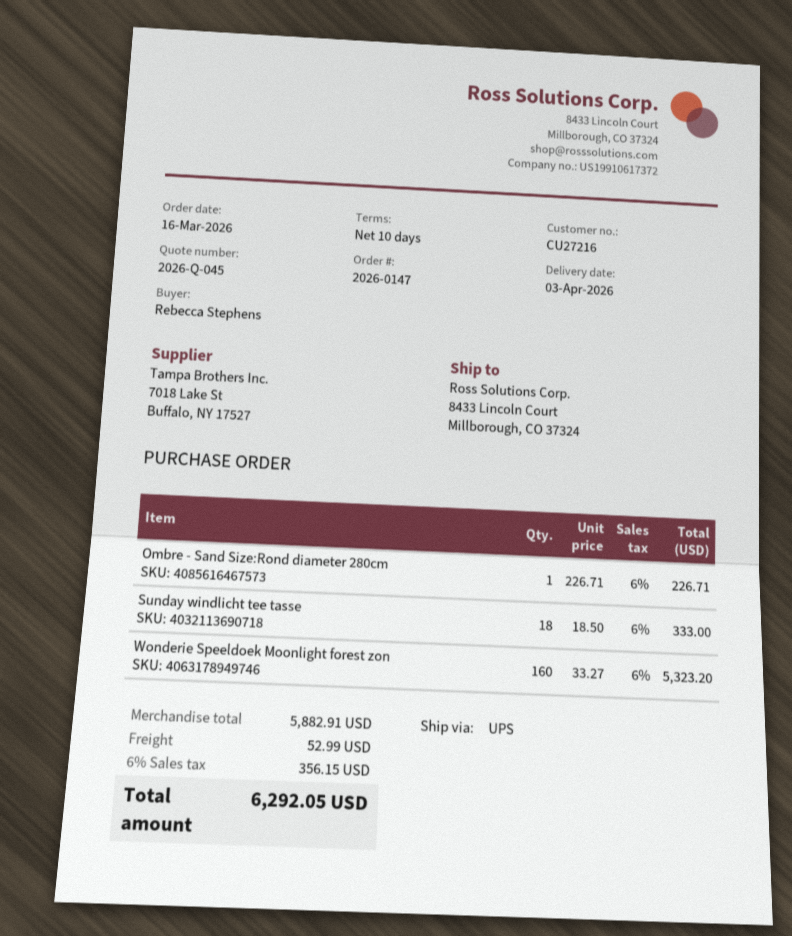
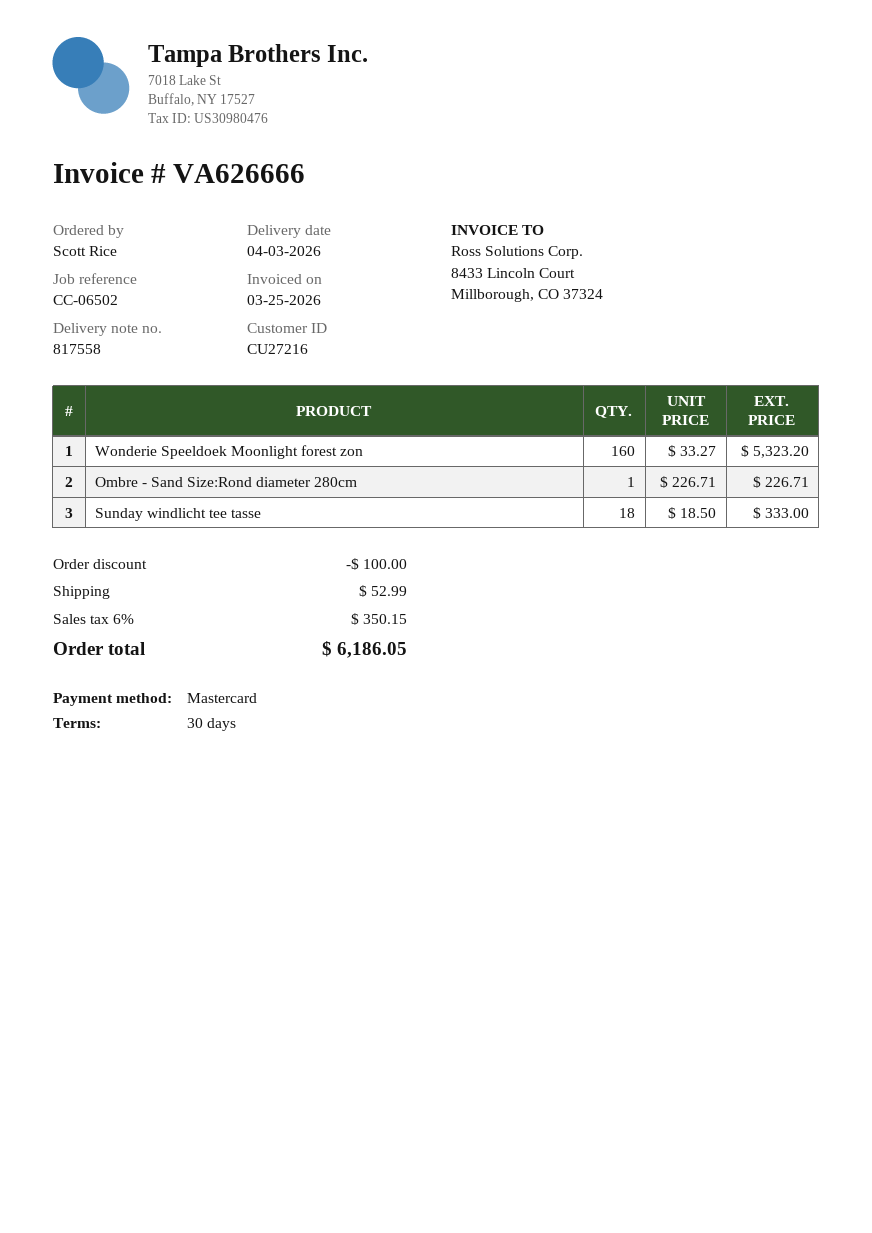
payment terms: 10 days -> 30 days
ordered by: Rebecca Stephens -> Scott Rice
discount: none -> 100.00
tax: 6% = 356.15 -> 6% = 350.15
total: 6292.05 -> 6186.05

